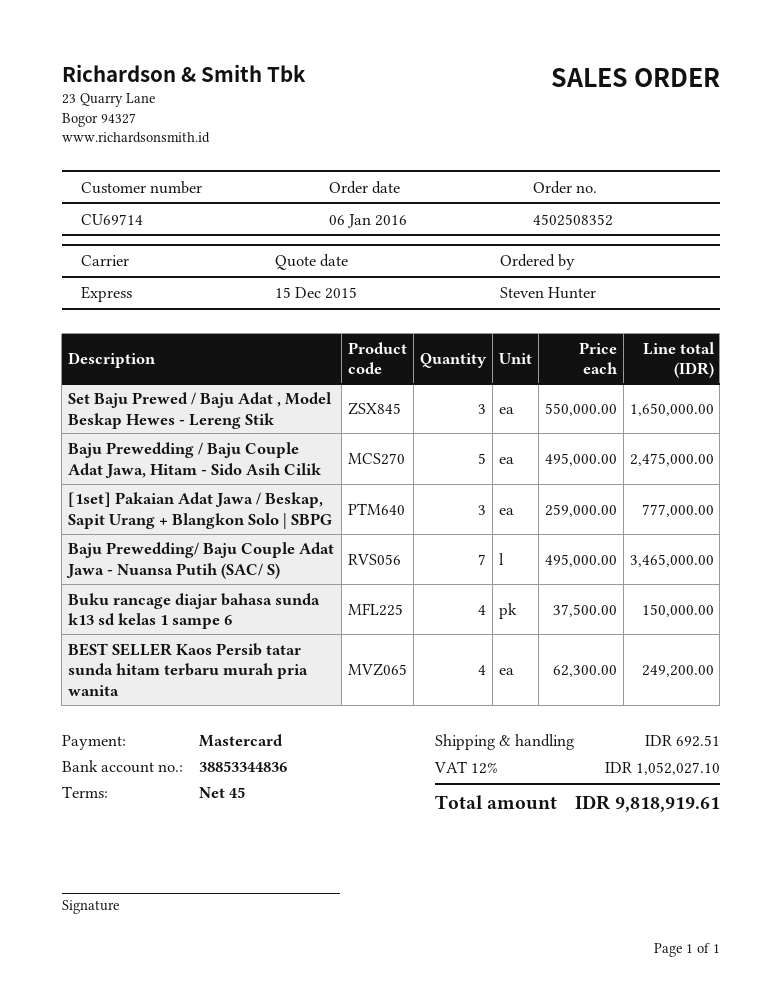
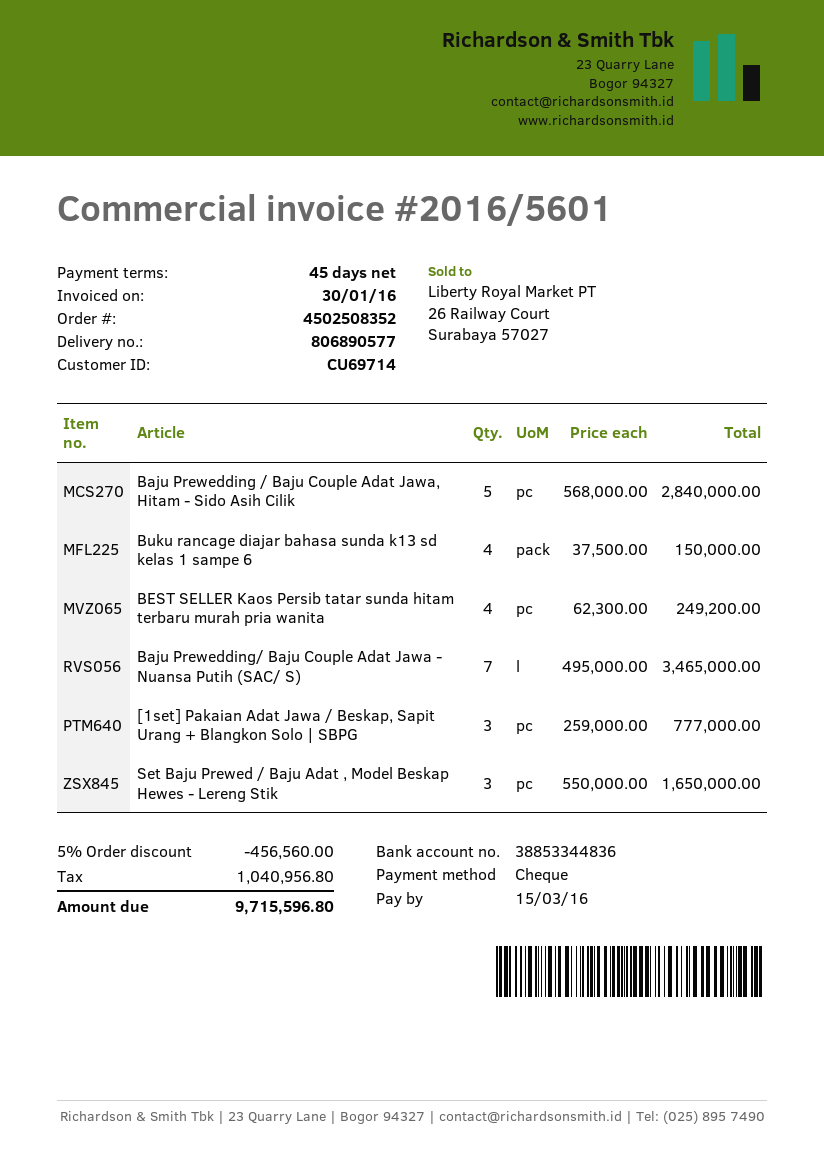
payment method: Mastercard -> cheque
Baju Prewedding / Baju Couple Adat Jawa, Hitam - Sido Asih Cilik: 5 x 495000.00 = 2475000.00 -> 5 x 568000.00 = 2840000.00
discount: none -> 5% = 456560.00
shipping: 692.51 -> none
tax: 1052027.10 -> 1040956.80
total: 9818919.61 -> 9715596.80

